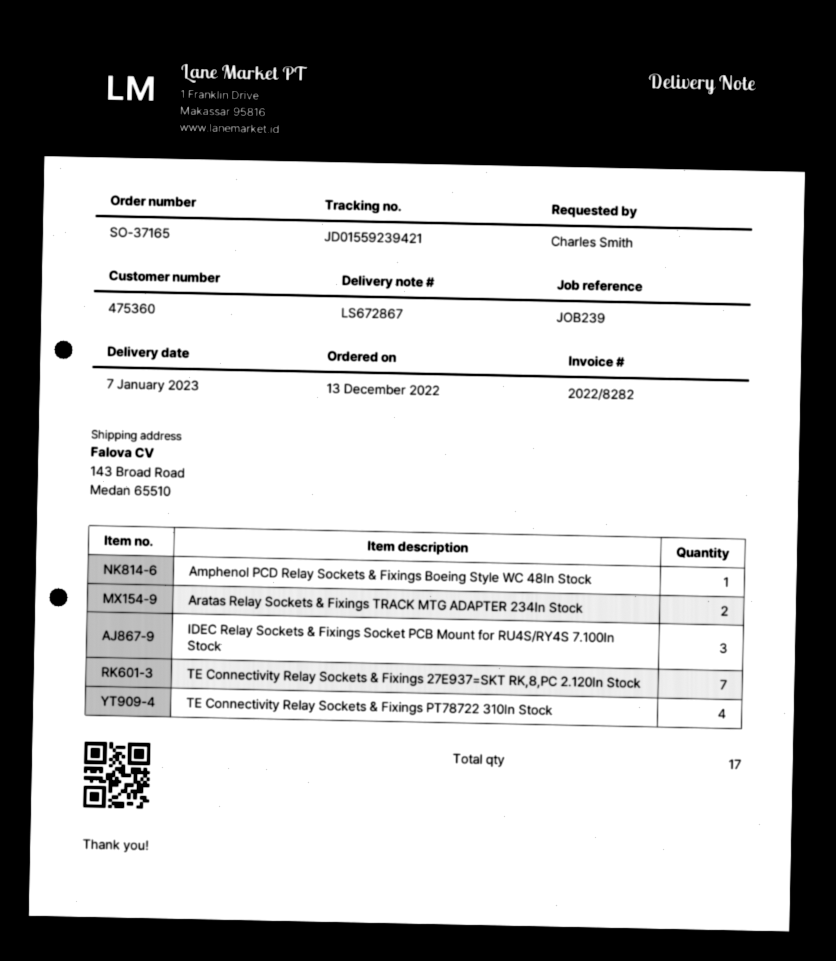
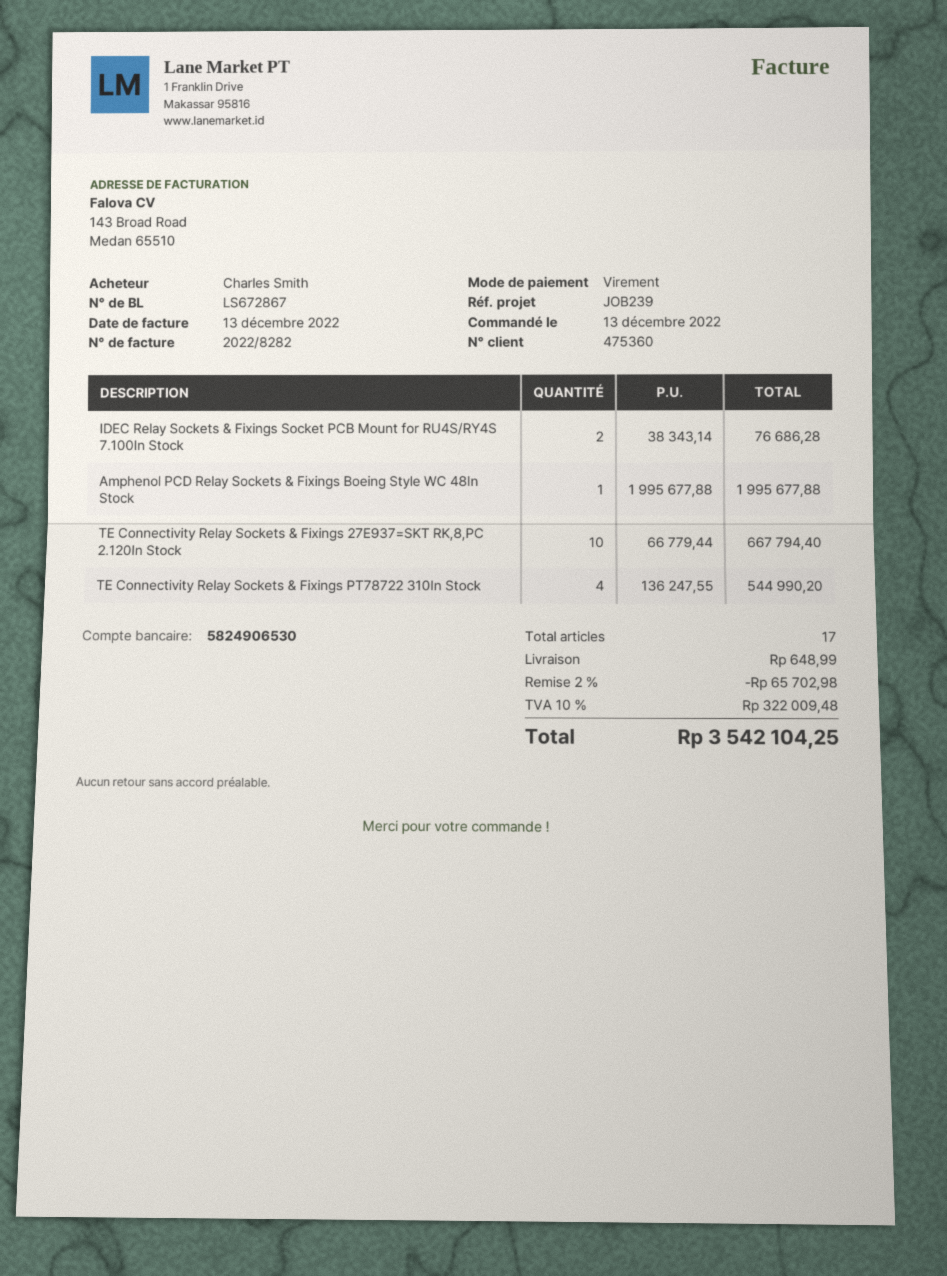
Aratas Relay Sockets & Fixings TRACK MTG ADAPTER 234In Stock: 2 -> none
IDEC Relay Sockets & Fixings Socket PCB Mount for RU4S/RY4S 7.100In Stock: 3 -> 2
TE Connectivity Relay Sockets & Fixings 27E937=SKT RK,8,PC 2.120In Stock: 7 -> 10

